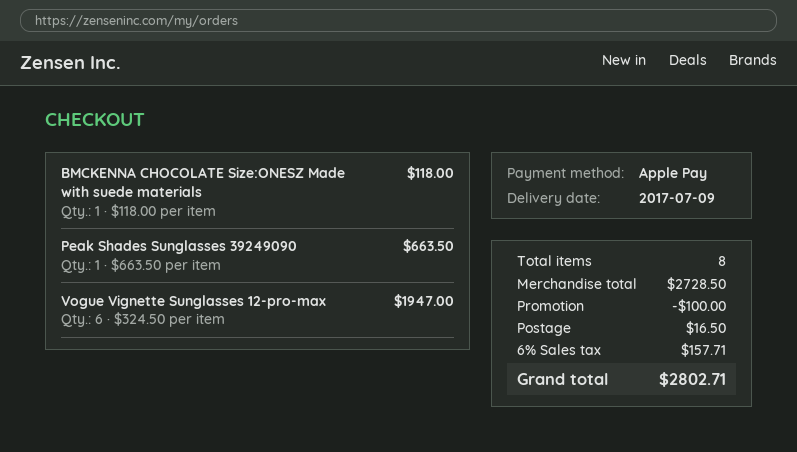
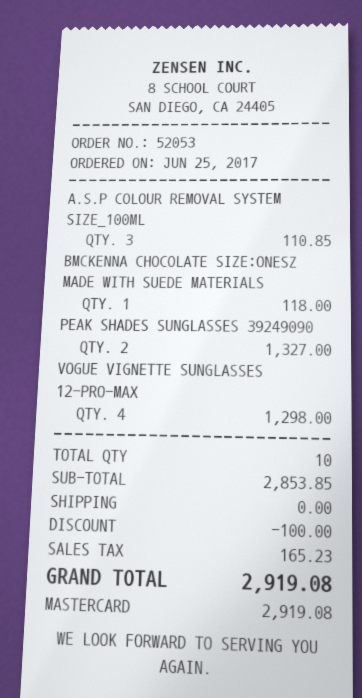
payment method: Apple Pay -> Mastercard
Peak Shades Sunglasses 39249090: 1 for 663.50 -> 2 for 1327.00
Vogue Vignette Sunglasses 12-pro-max: 6 for 1947.00 -> 4 for 1298.00
A.S.P COLOUR REMOVAL SYSTEM SIZE_100ML: none -> 3 for 110.85
total quantity: 8 -> 10
subtotal: 2728.50 -> 2853.85
shipping: 16.50 -> 0.00
tax: 157.71 -> 165.23
total: 2802.71 -> 2919.08

